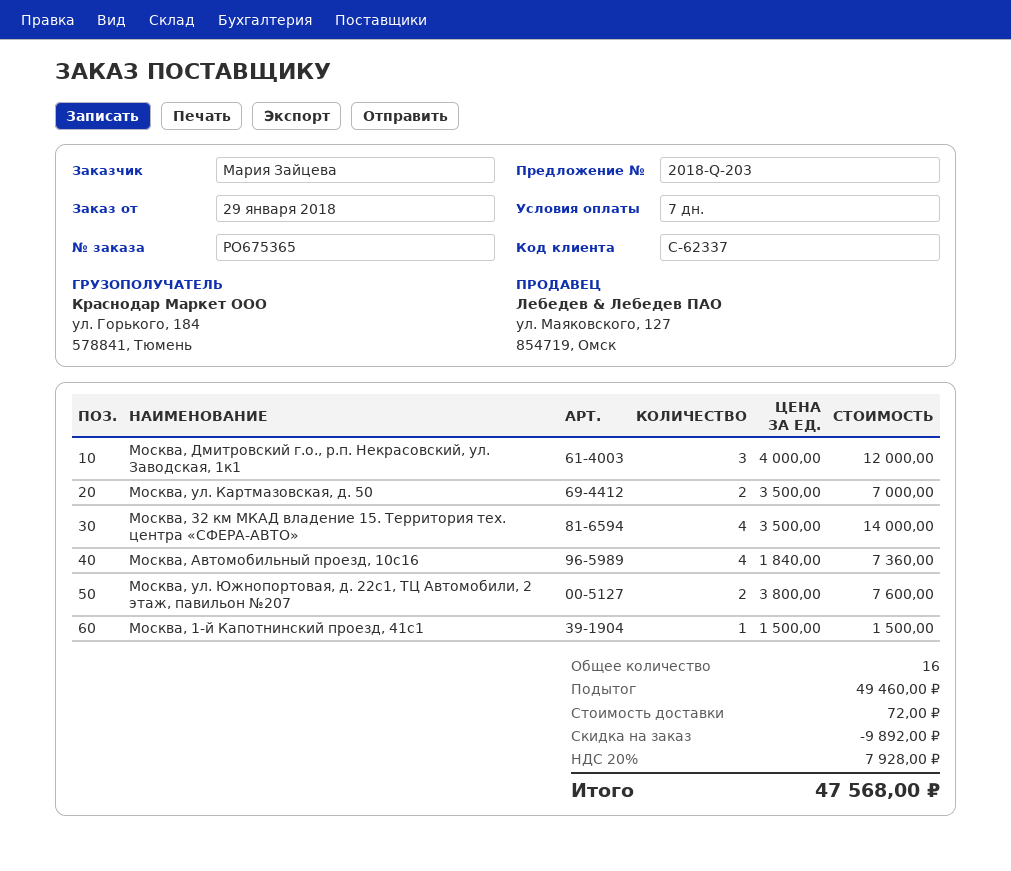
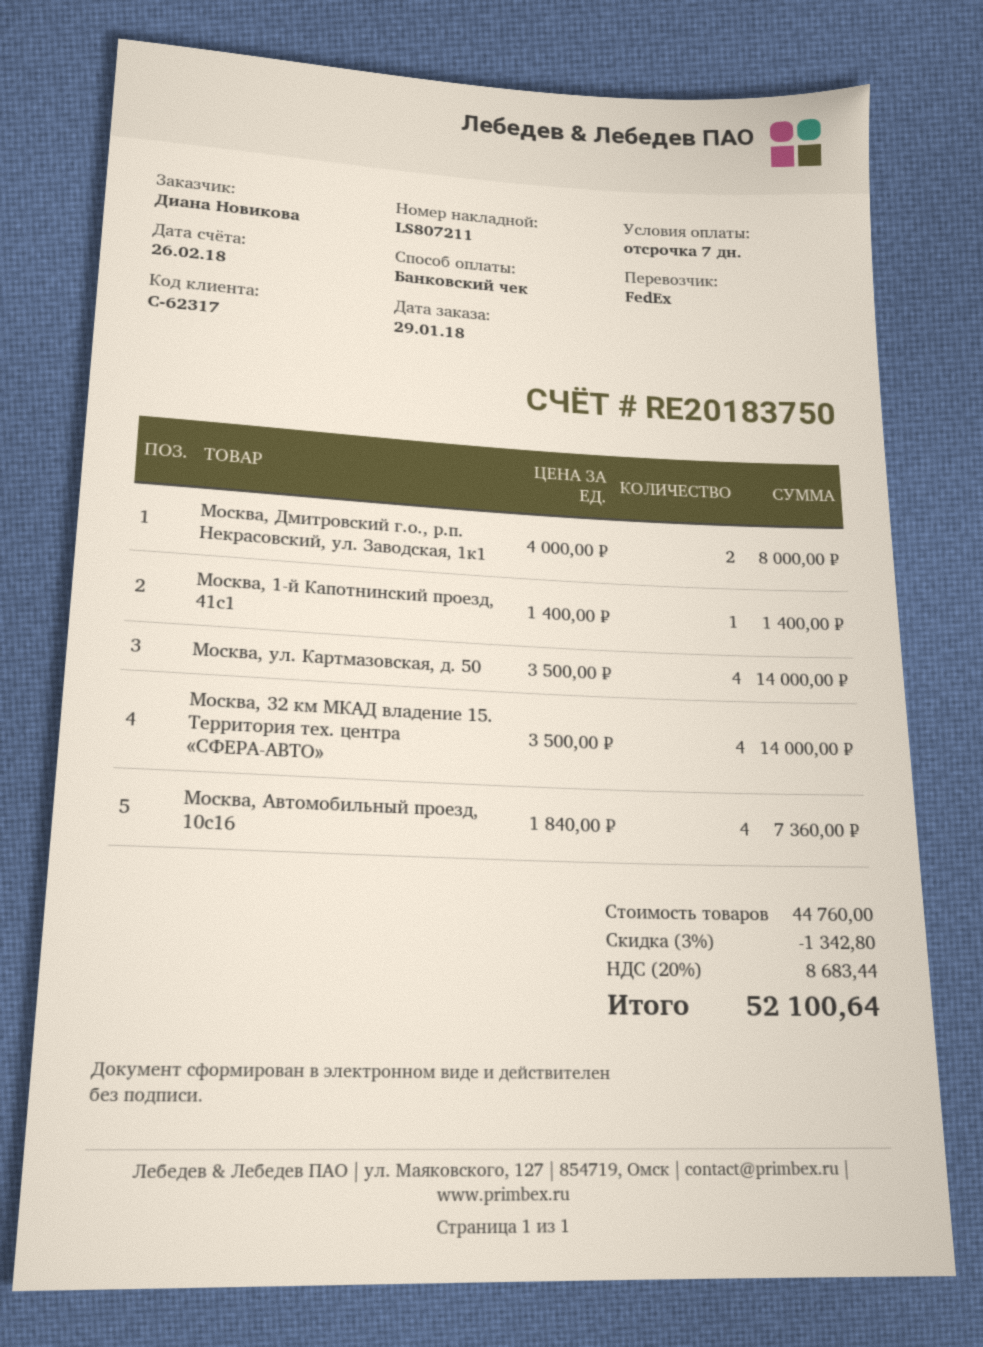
customer number: C-62337 -> C-62317
ordered by: Мария Зайцева -> Диана Новикова
Москва, Дмитровский г.о., р.п. Некрасовский, ул. Заводская, 1к1: 3 x 4000.00 = 12000.00 -> 2 x 4000.00 = 8000.00
Москва, ул. Картмазовская, д. 50: 2 x 3500.00 = 7000.00 -> 4 x 3500.00 = 14000.00
Москва, ул. Южнопортовая, д. 22с1, ТЦ Автомобили, 2 этаж, павильон №207: 2 x 3800.00 = 7600.00 -> none
Москва, 1-й Капотнинский проезд, 41с1: 1 x 1500.00 = 1500.00 -> 1 x 1400.00 = 1400.00
subtotal: 49460.00 -> 44760.00
discount: 9892.00 -> 1342.80
shipping: 72.00 -> none
tax: 20% = 7928.00 -> 20% = 8683.44
total: 47568.00 -> 52100.64

